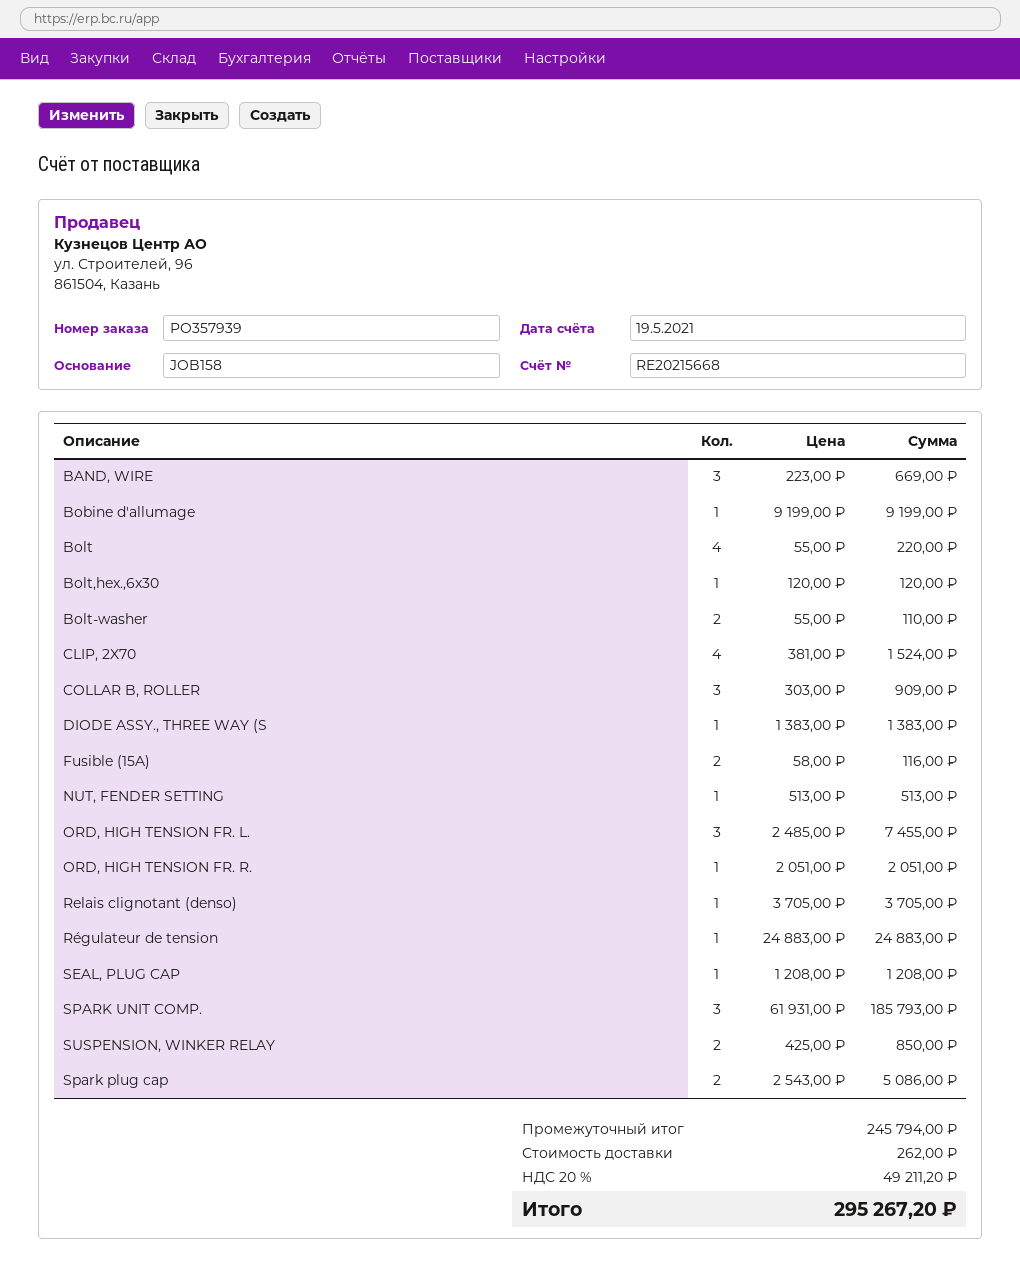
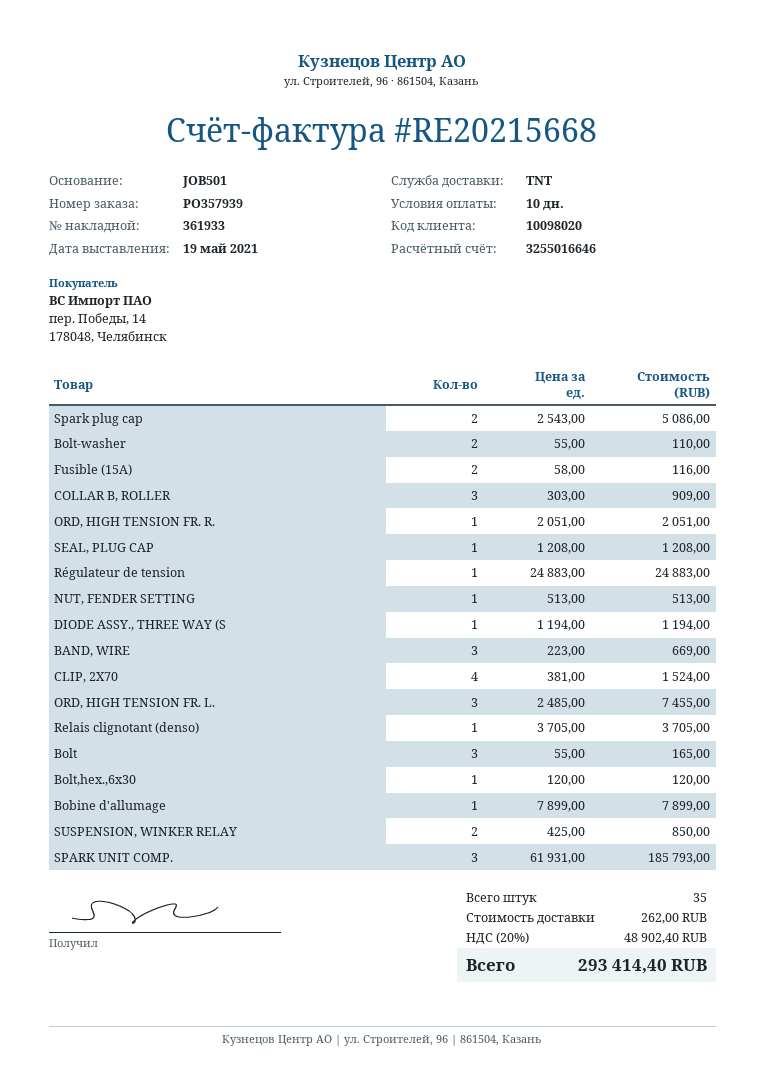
reference: JOB158 -> JOB501
Bobine d'allumage: 1 x 9199.00 = 9199.00 -> 1 x 7899.00 = 7899.00
Bolt: 4 x 55.00 = 220.00 -> 3 x 55.00 = 165.00
DIODE ASSY., THREE WAY (S: 1 x 1383.00 = 1383.00 -> 1 x 1194.00 = 1194.00
tax: 20% = 49211.20 -> 20% = 48902.40
total: 295267.20 -> 293414.40

